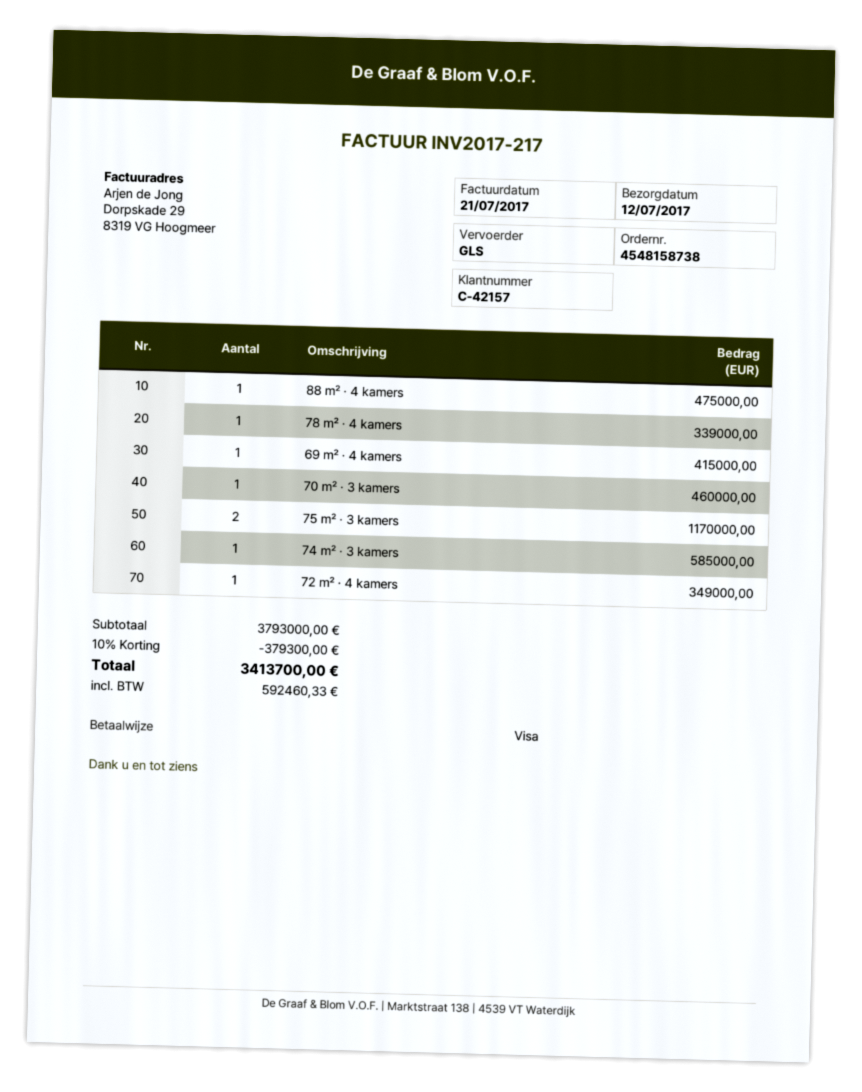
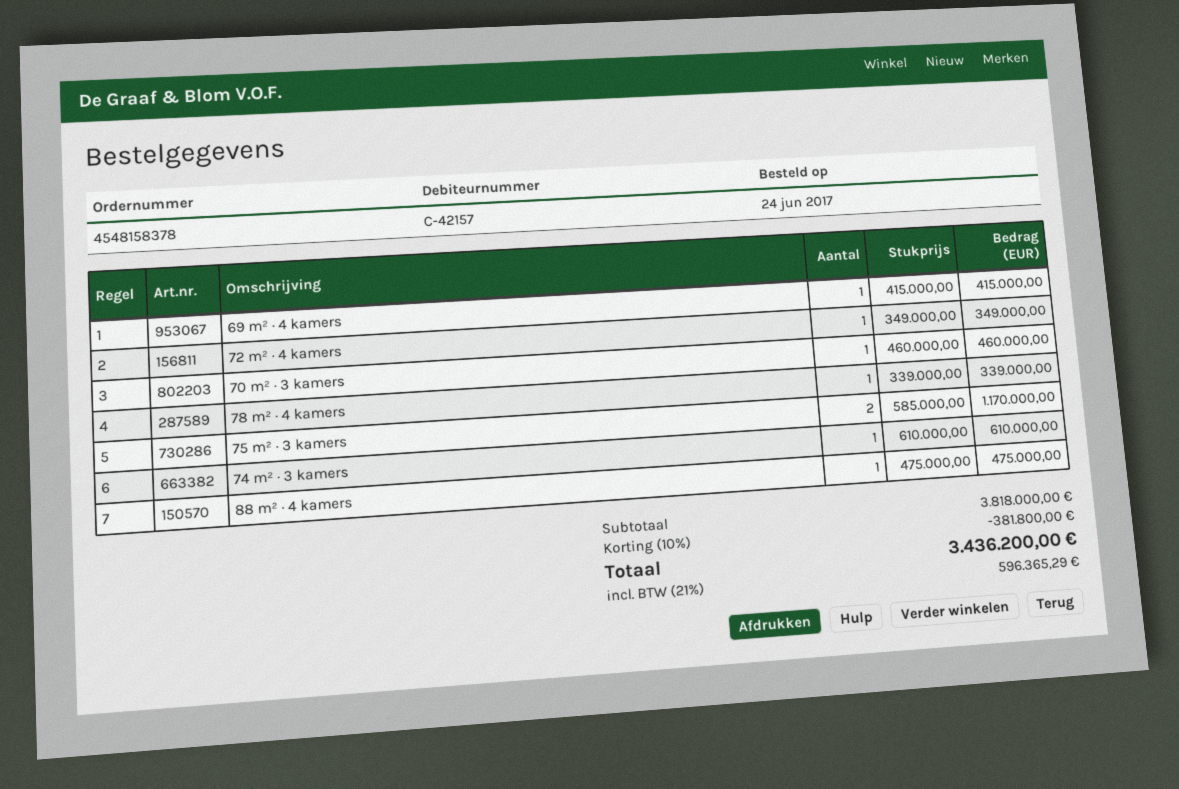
order number: 4548158738 -> 4548158378
74 m² · 3 kamers: 1 for 585000.00 -> 1 for 610000.00
subtotal: 3793000.00 -> 3818000.00
discount: 10% = 379300.00 -> 10% = 381800.00
tax: 592460.33 -> 596365.29
total: 3413700.00 -> 3436200.00

